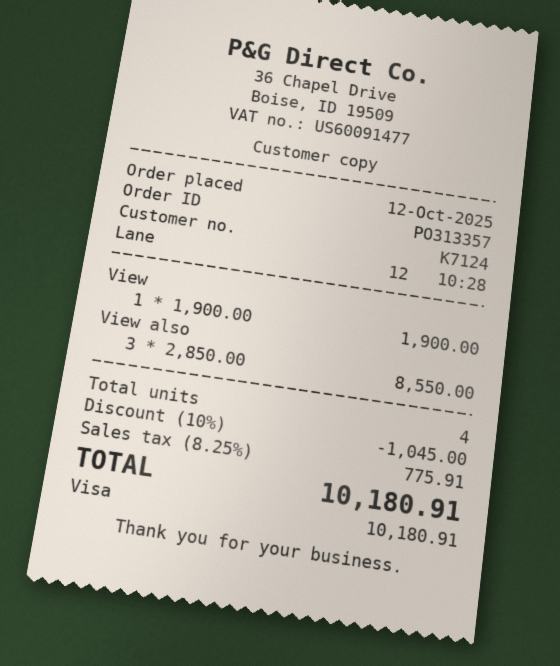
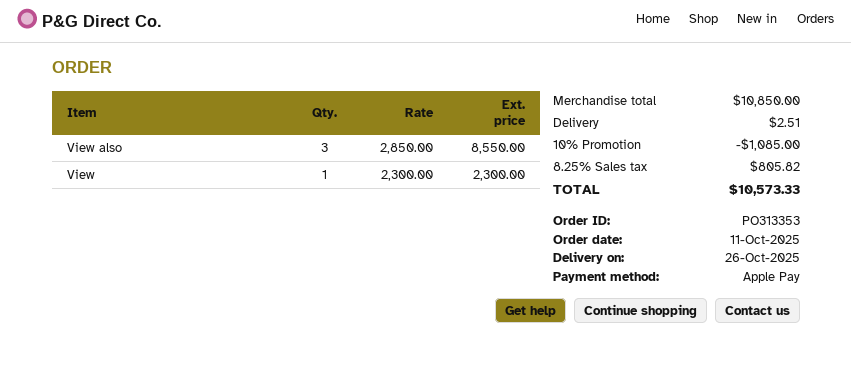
order number: PO313357 -> PO313353
order date: 2025-10-12 -> 2025-10-11
payment method: Visa -> Apple Pay
View: 1 x 1900.00 = 1900.00 -> 1 x 2300.00 = 2300.00
discount: 10% = 1045.00 -> 10% = 1085.00
shipping: none -> 2.51
tax: 8.25% = 775.91 -> 8.25% = 805.82
total: 10180.91 -> 10573.33

